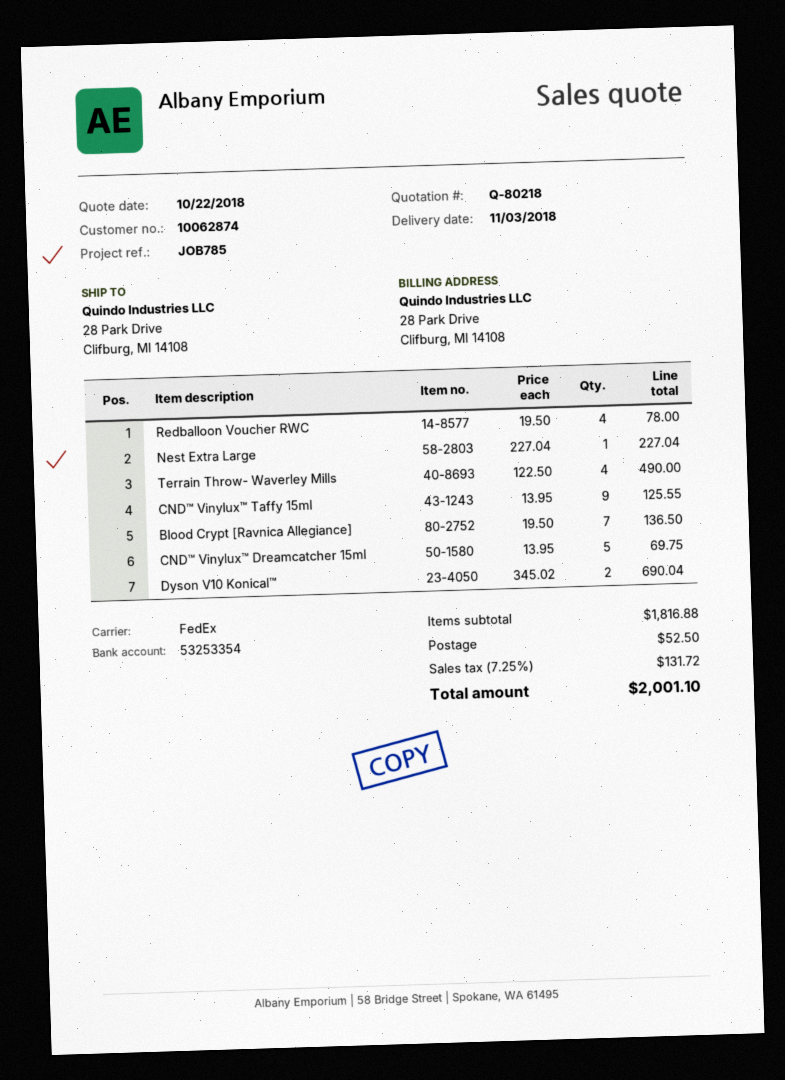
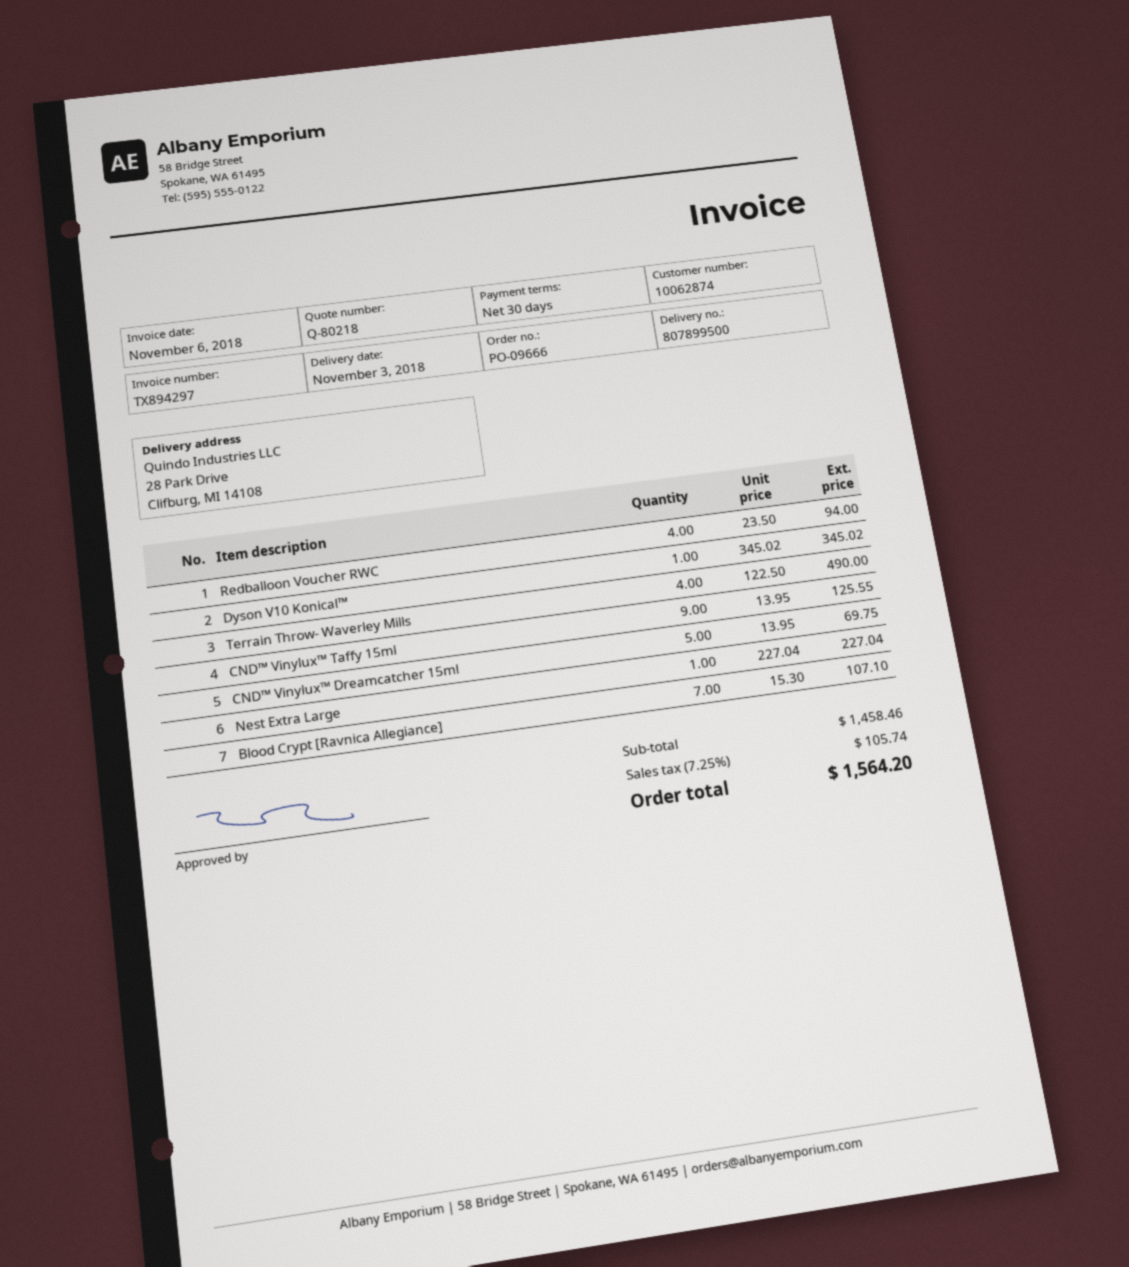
Redballoon Voucher RWC: 4 x 19.50 = 78.00 -> 4 x 23.50 = 94.00
Blood Crypt [Ravnica Allegiance]: 7 x 19.50 = 136.50 -> 7 x 15.30 = 107.10
Dyson V10 Konical™: 2 x 345.02 = 690.04 -> 1 x 345.02 = 345.02
subtotal: 1816.88 -> 1458.46
shipping: 52.50 -> none
tax: 7.25% = 131.72 -> 7.25% = 105.74
total: 2001.10 -> 1564.20

